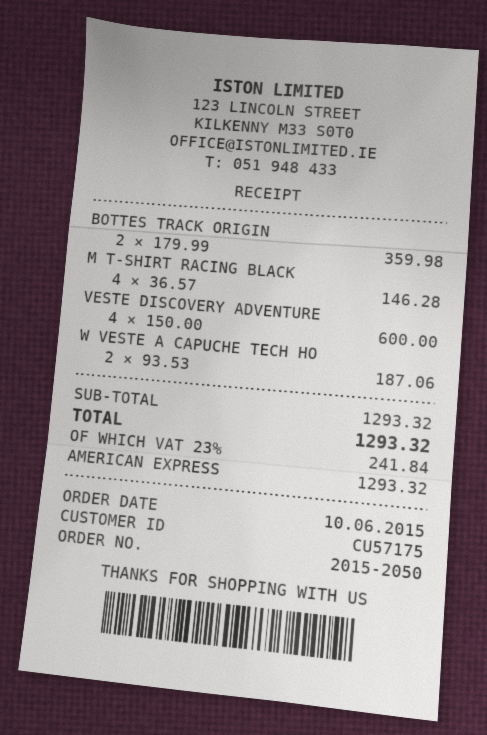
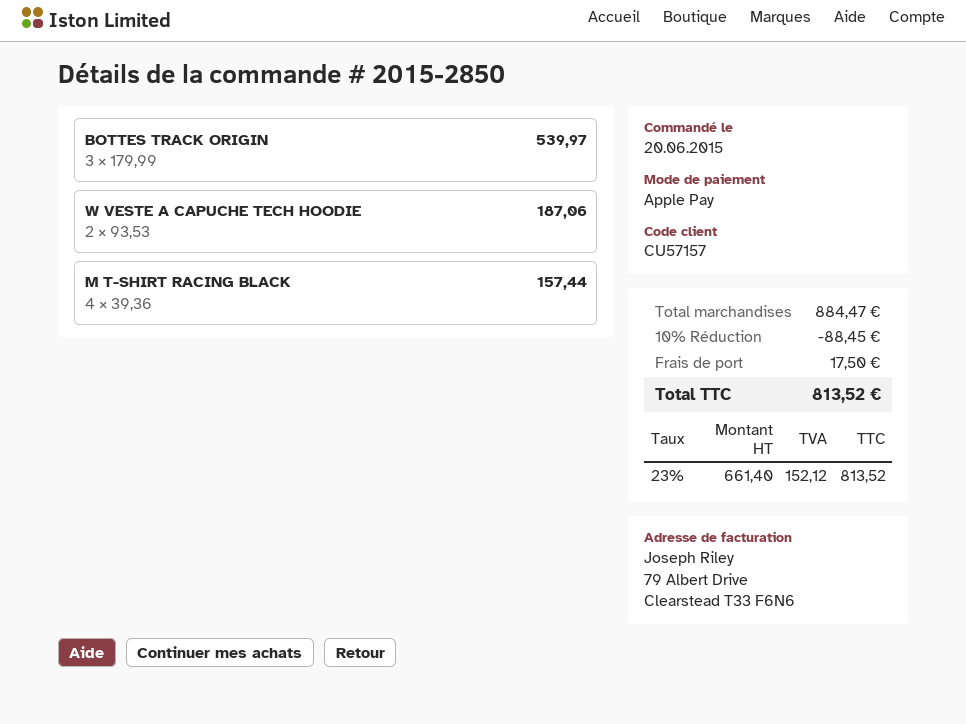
order number: 2015-2050 -> 2015-2850
order date: 2015-06-10 -> 2015-06-20
customer number: CU57175 -> CU57157
payment method: American Express -> Apple Pay
BOTTES TRACK ORIGIN: 2 x 179.99 = 359.98 -> 3 x 179.99 = 539.97
M T-SHIRT RACING BLACK: 4 x 36.57 = 146.28 -> 4 x 39.36 = 157.44
VESTE DISCOVERY ADVENTURE: 4 x 150.00 = 600.00 -> none
subtotal: 1293.32 -> 884.47
discount: none -> 10% = 88.45
shipping: none -> 17.50
tax: 23% = 241.84 -> 23% = 152.12
total: 1293.32 -> 813.52

